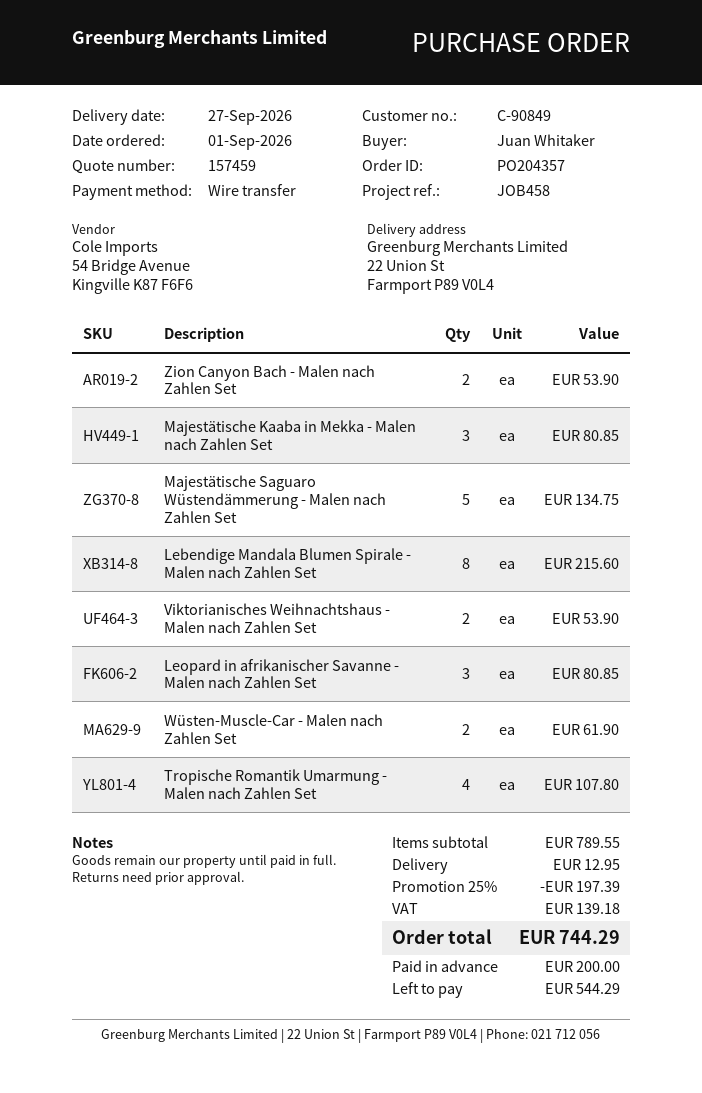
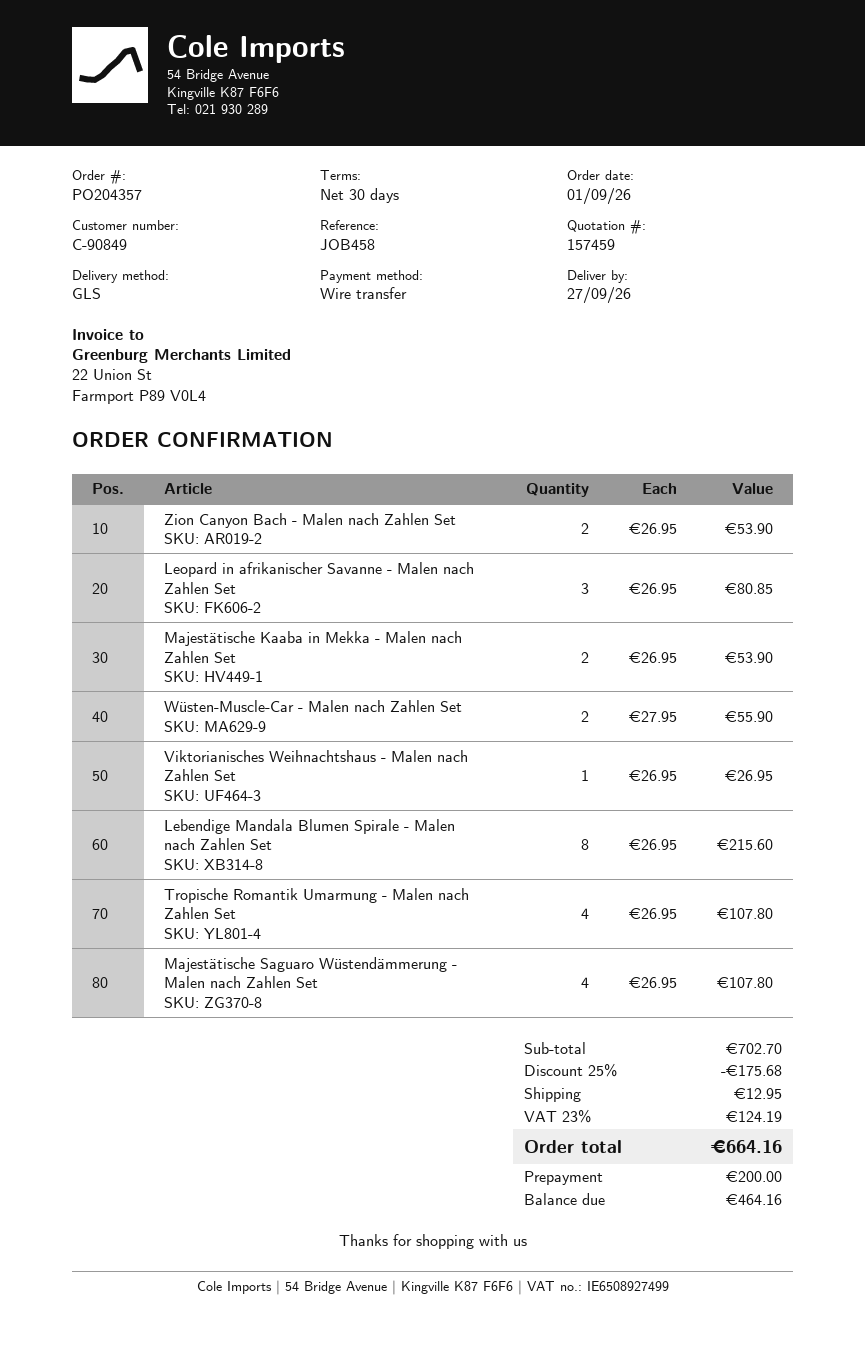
Majestätische Kaaba in Mekka - Malen nach Zahlen Set: 3 for 80.85 -> 2 for 53.90
Majestätische Saguaro Wüstendämmerung - Malen nach Zahlen Set: 5 for 134.75 -> 4 for 107.80
Viktorianisches Weihnachtshaus - Malen nach Zahlen Set: 2 for 53.90 -> 1 for 26.95
Wüsten-Muscle-Car - Malen nach Zahlen Set: 2 for 61.90 -> 2 for 55.90
subtotal: 789.55 -> 702.70
discount: 25% = 197.39 -> 25% = 175.68
tax: 139.18 -> 124.19
total: 744.29 -> 664.16
balance: 544.29 -> 464.16

